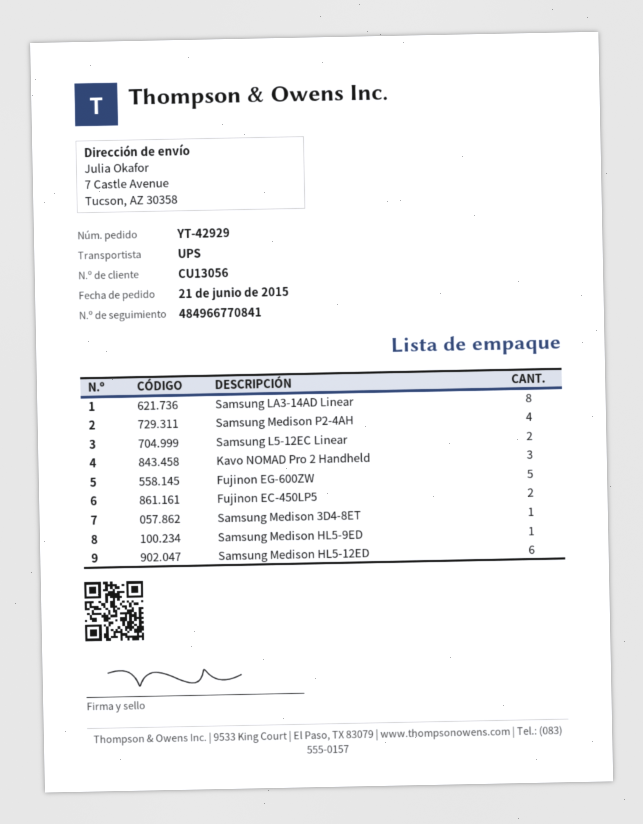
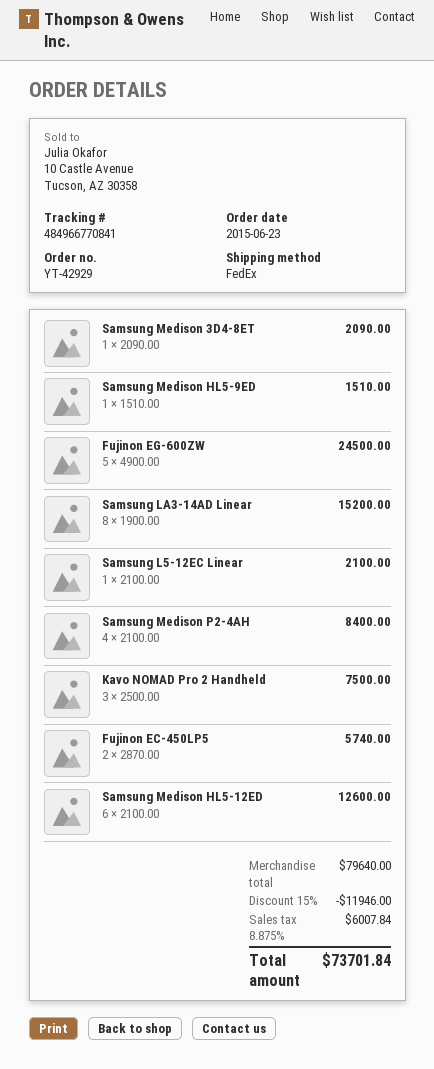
order date: 2015-06-21 -> 2015-06-23
shipping method: UPS -> FedEx
Samsung L5-12EC Linear: 2 -> 1

